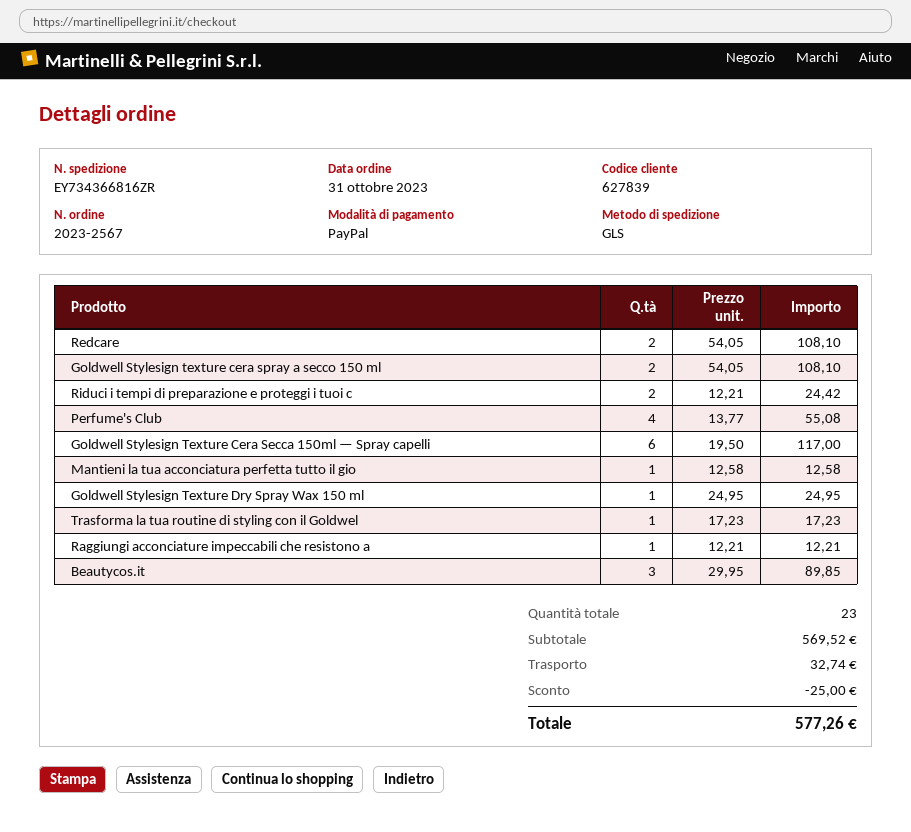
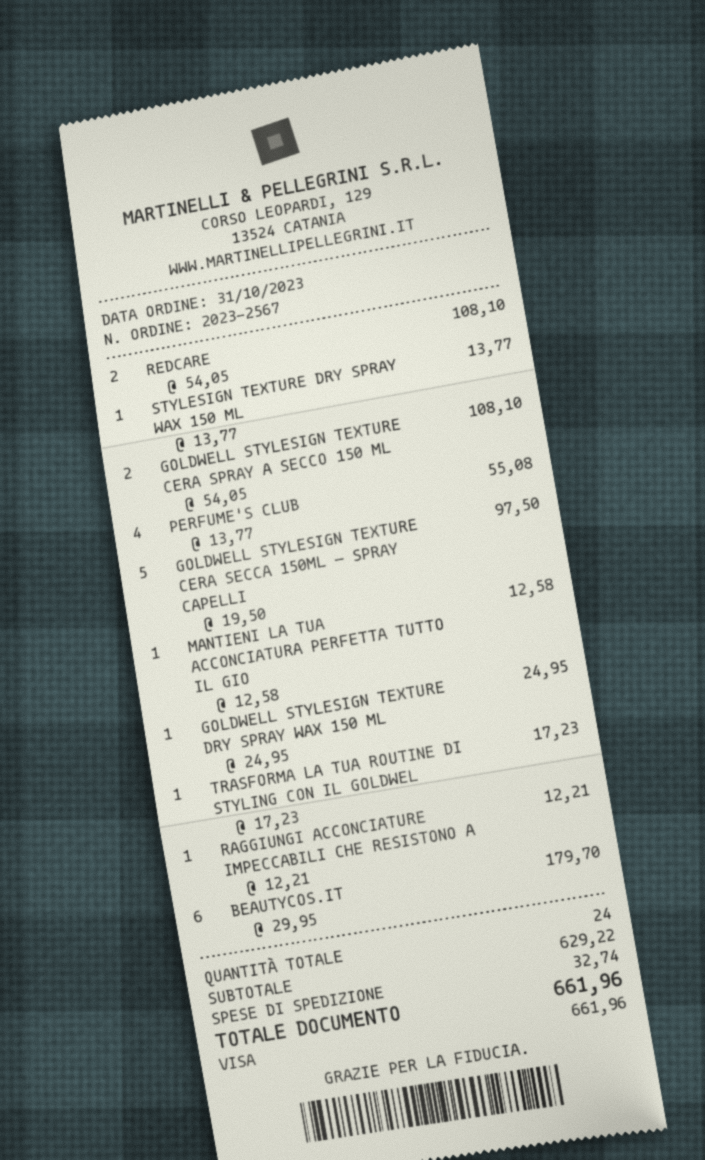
payment method: PayPal -> Visa
Riduci i tempi di preparazione e proteggi i tuoi c: 2 x 12.21 = 24.42 -> none
Goldwell Stylesign Texture Cera Secca 150ml — Spray capelli: 6 x 19.50 = 117.00 -> 5 x 19.50 = 97.50
Beautycos.it: 3 x 29.95 = 89.85 -> 6 x 29.95 = 179.70
STYLESIGN TEXTURE DRY SPRAY WAX 150 ML: none -> 1 x 13.77 = 13.77
total quantity: 23 -> 24
subtotal: 569.52 -> 629.22
discount: 25.00 -> none
total: 577.26 -> 661.96

